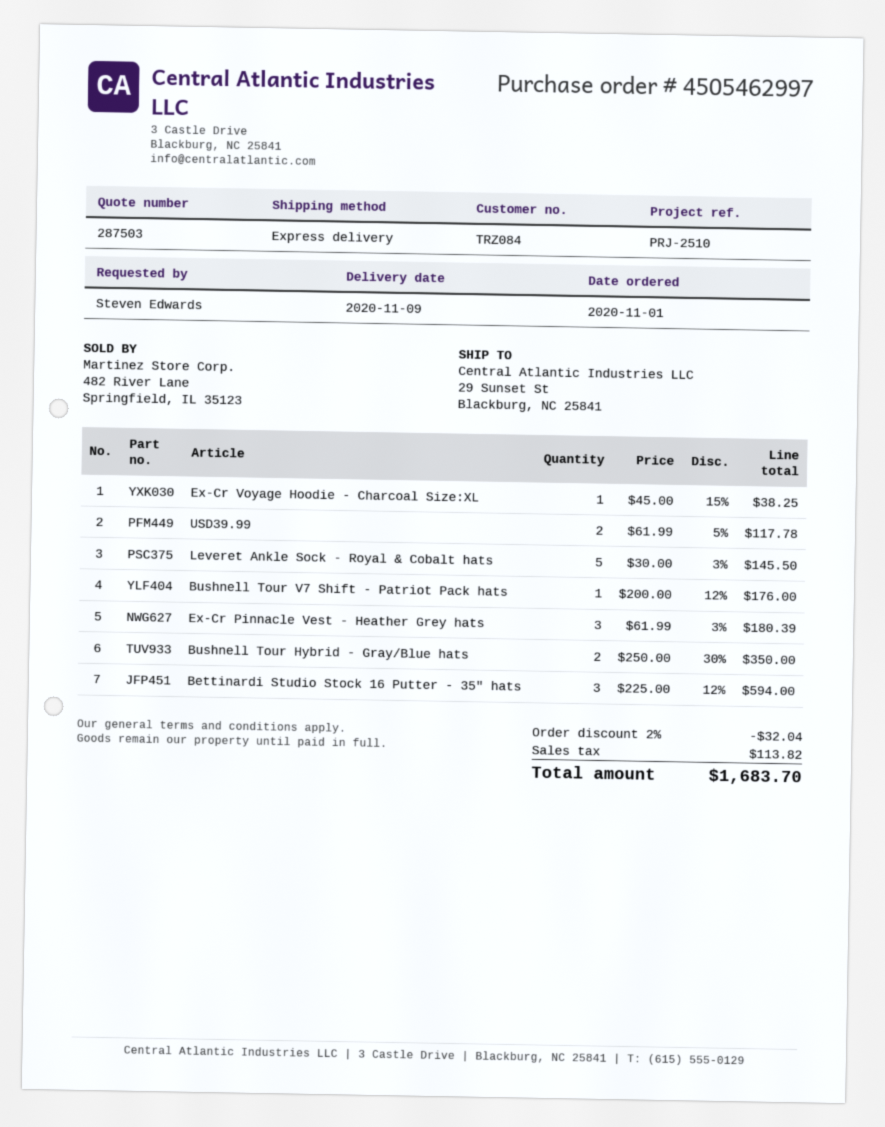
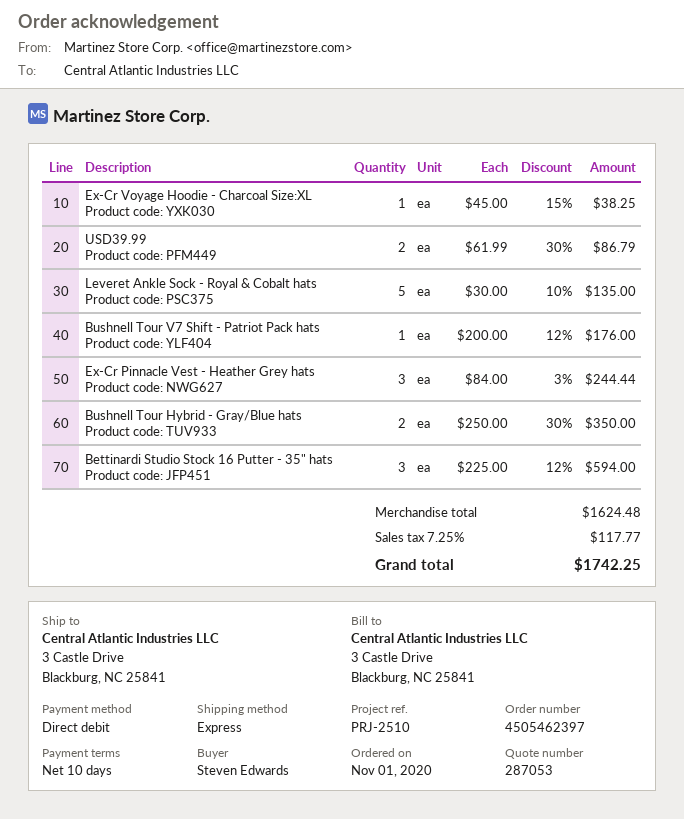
quote number: 287503 -> 287053
order number: 4505462997 -> 4505462397
ship to: 29 Sunset St, Blackburg, NC 25841 -> 3 Castle Drive, Blackburg, NC 25841
USD39.99: 2 x 61.99 - 5% = 117.78 -> 2 x 61.99 - 30% = 86.79
Leveret Ankle Sock - Royal & Cobalt hats: 5 x 30.00 - 3% = 145.50 -> 5 x 30.00 - 10% = 135.00
Ex-Cr Pinnacle Vest - Heather Grey hats: 3 x 61.99 - 3% = 180.39 -> 3 x 84.00 - 3% = 244.44
discount: 2% = 32.04 -> none
tax: 113.82 -> 117.77
total: 1683.70 -> 1742.25

